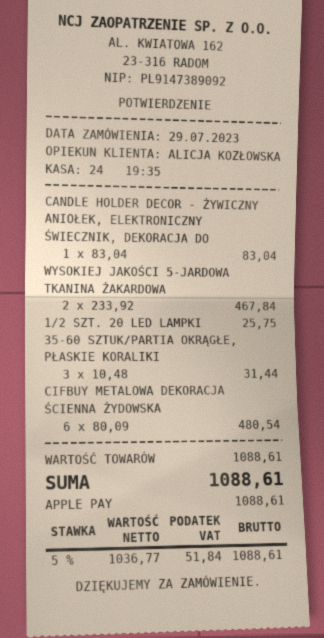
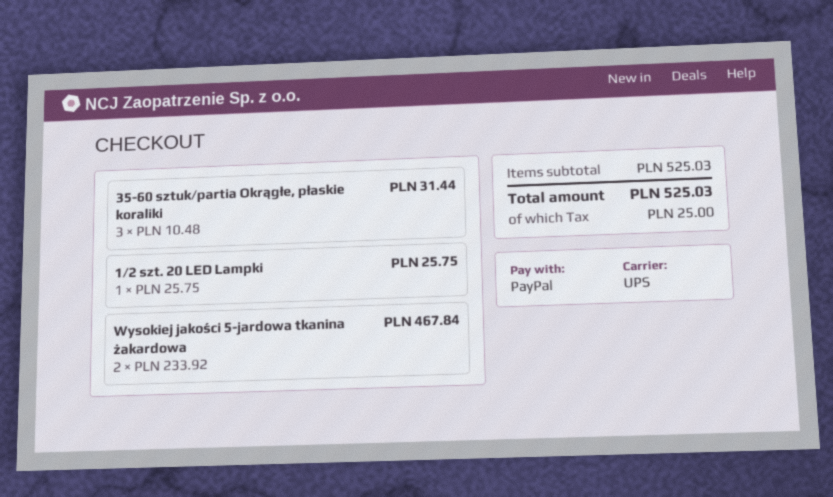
payment method: Apple Pay -> PayPal
CANDLE HOLDER DECOR - ŻYWICZNY ANIOŁEK, ELEKTRONICZNY ŚWIECZNIK, DEKORACJA DO: 1 x 83.04 = 83.04 -> none
CIFBUY METALOWA DEKORACJA ŚCIENNA ŻYDOWSKA: 6 x 80.09 = 480.54 -> none
subtotal: 1088.61 -> 525.03
tax: 51.84 -> 25.00
total: 1088.61 -> 525.03

